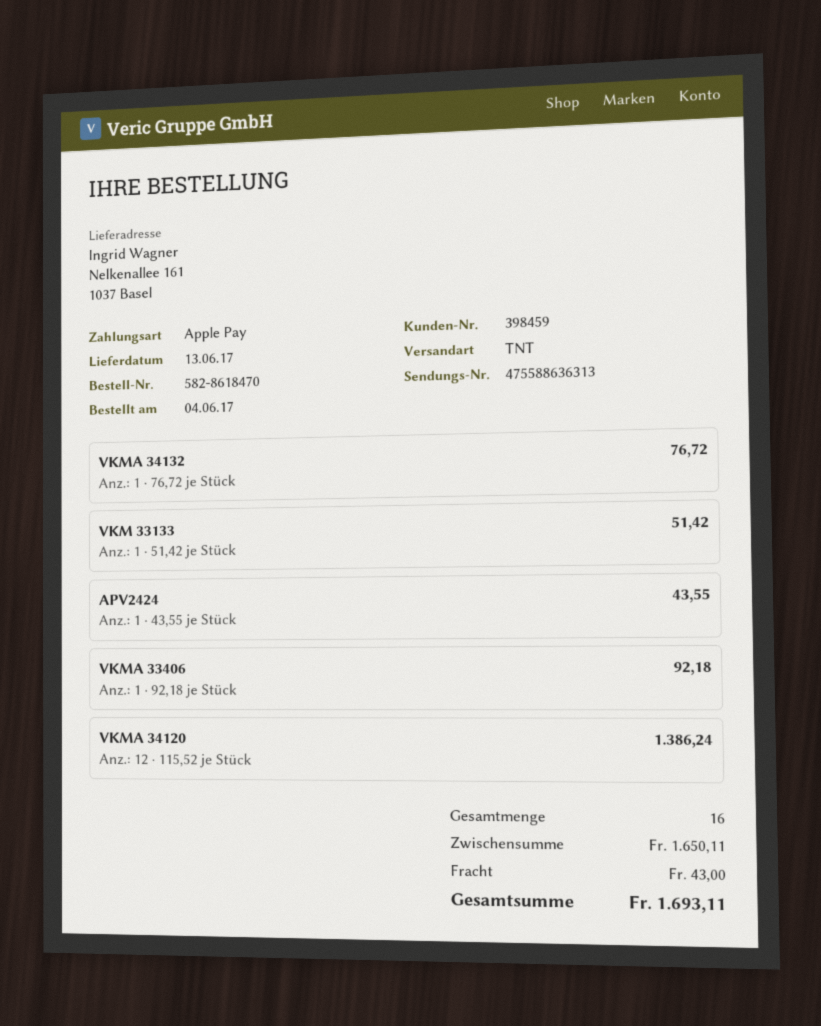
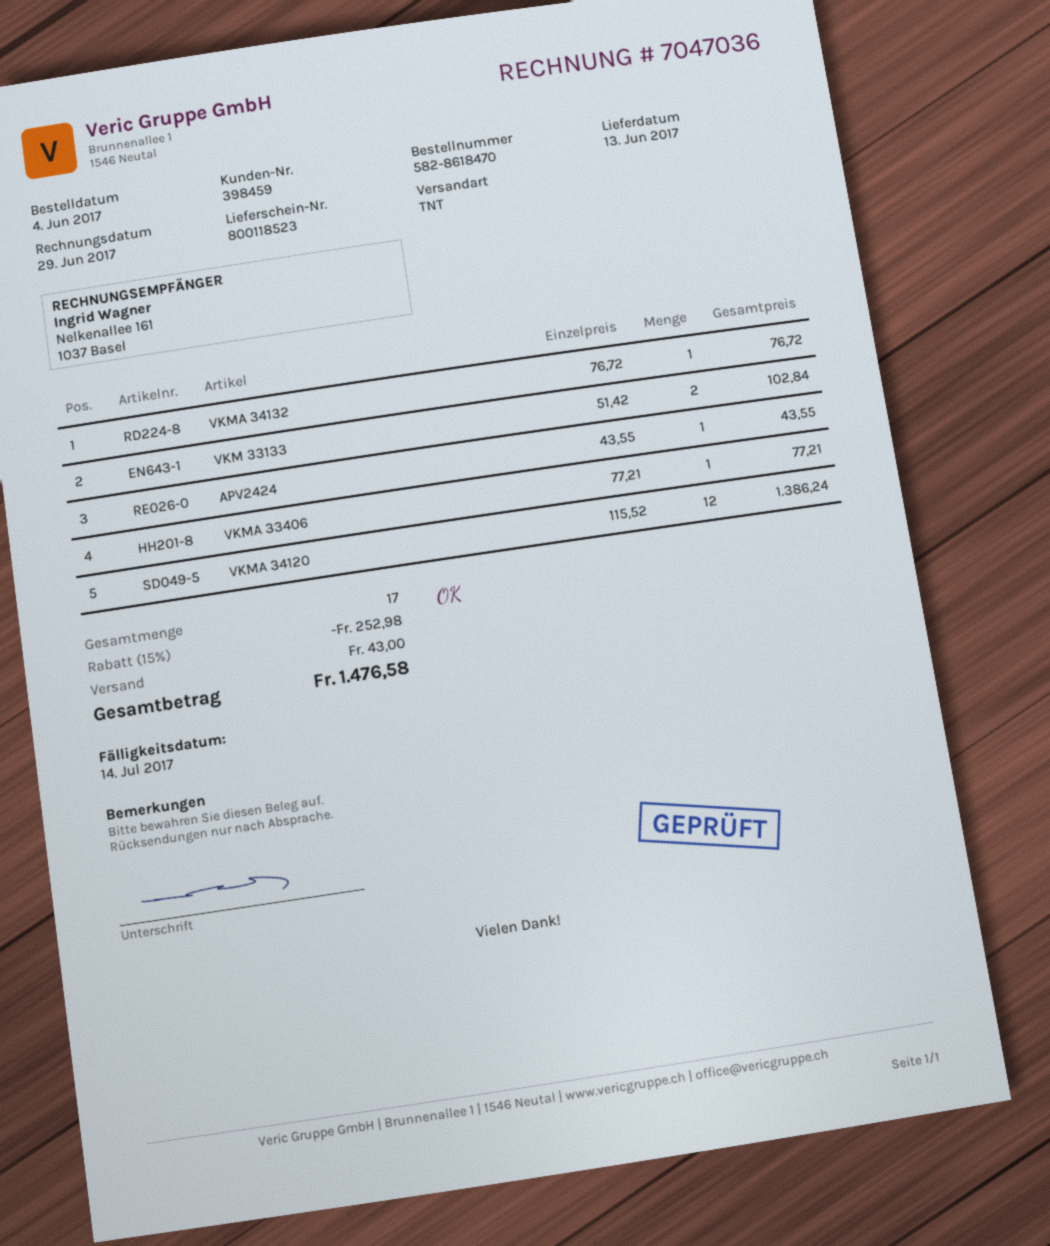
VKM 33133: 1 x 51.42 = 51.42 -> 2 x 51.42 = 102.84
VKMA 33406: 1 x 92.18 = 92.18 -> 1 x 77.21 = 77.21
total quantity: 16 -> 17
discount: none -> 15% = 252.98
total: 1693.11 -> 1476.58

